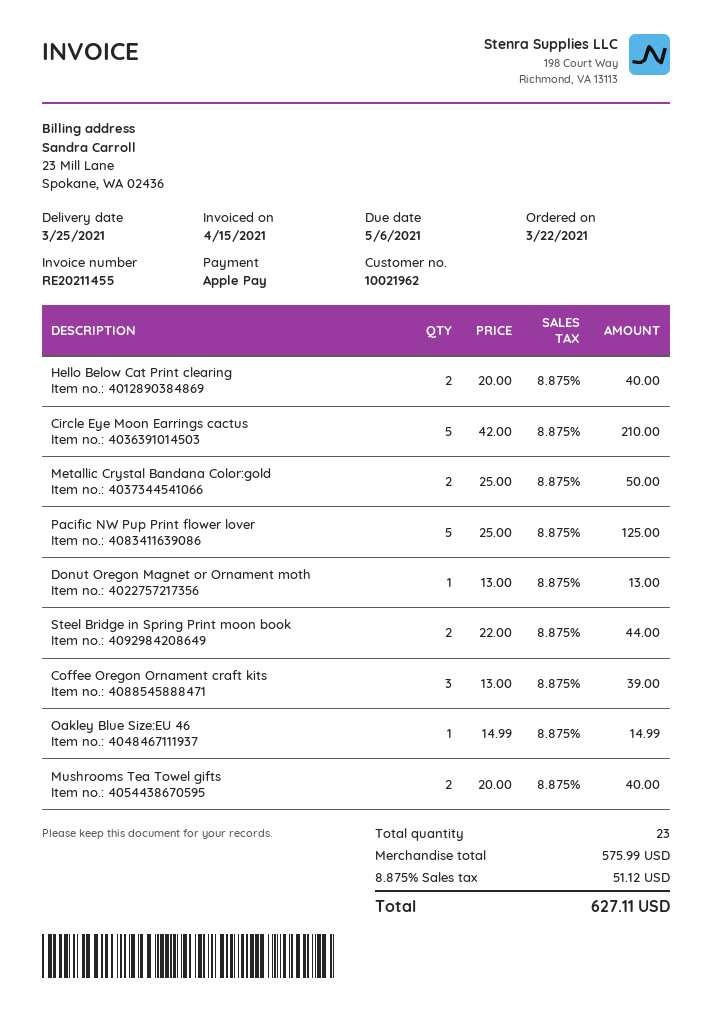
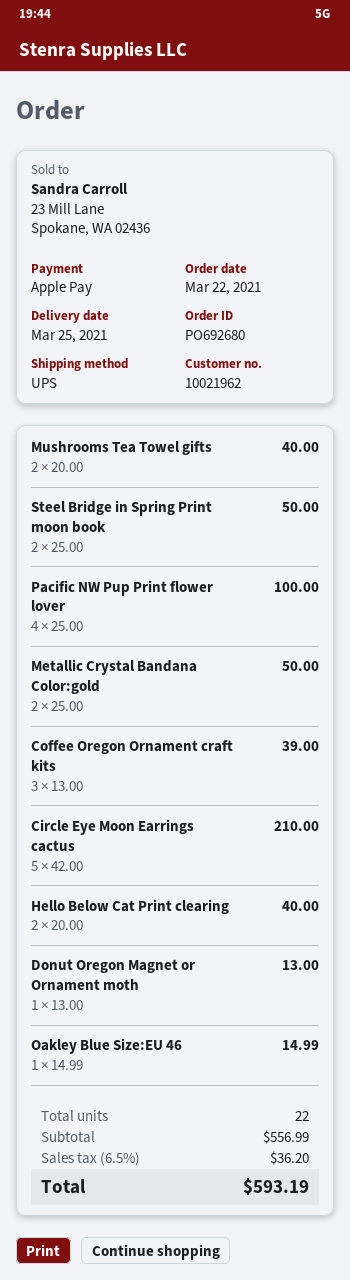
Pacific NW Pup Print flower lover: 5 x 25.00 = 125.00 -> 4 x 25.00 = 100.00
Steel Bridge in Spring Print moon book: 2 x 22.00 = 44.00 -> 2 x 25.00 = 50.00
total quantity: 23 -> 22
subtotal: 575.99 -> 556.99
tax: 8.875% = 51.12 -> 6.5% = 36.20
total: 627.11 -> 593.19

